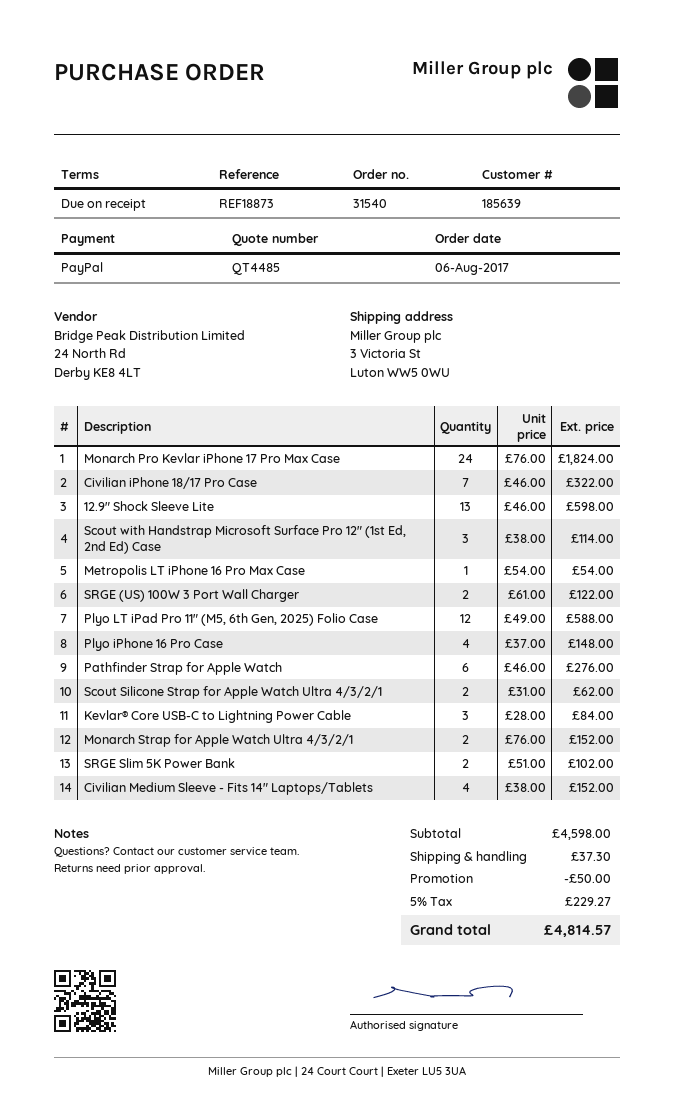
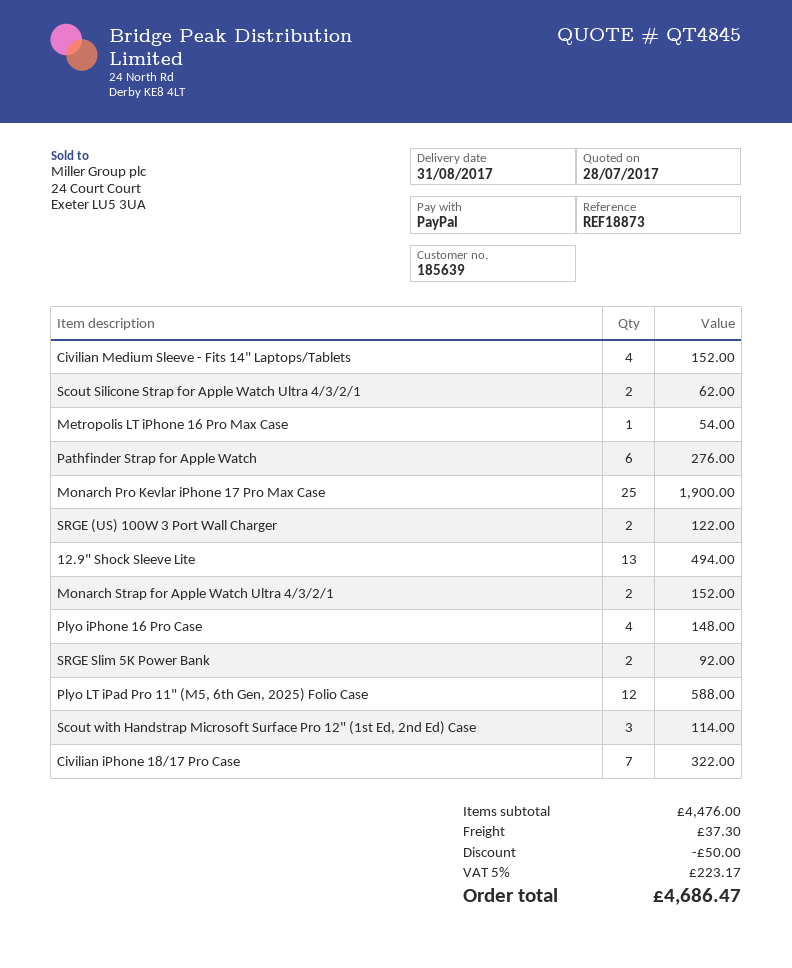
quote number: QT4485 -> QT4845
Monarch Pro Kevlar iPhone 17 Pro Max Case: 24 for 1824.00 -> 25 for 1900.00
12.9" Shock Sleeve Lite: 13 for 598.00 -> 13 for 494.00
Kevlar® Core USB-C to Lightning Power Cable: 3 for 84.00 -> none
SRGE Slim 5K Power Bank: 2 for 102.00 -> 2 for 92.00
subtotal: 4598.00 -> 4476.00
tax: 5% = 229.27 -> 5% = 223.17
total: 4814.57 -> 4686.47

